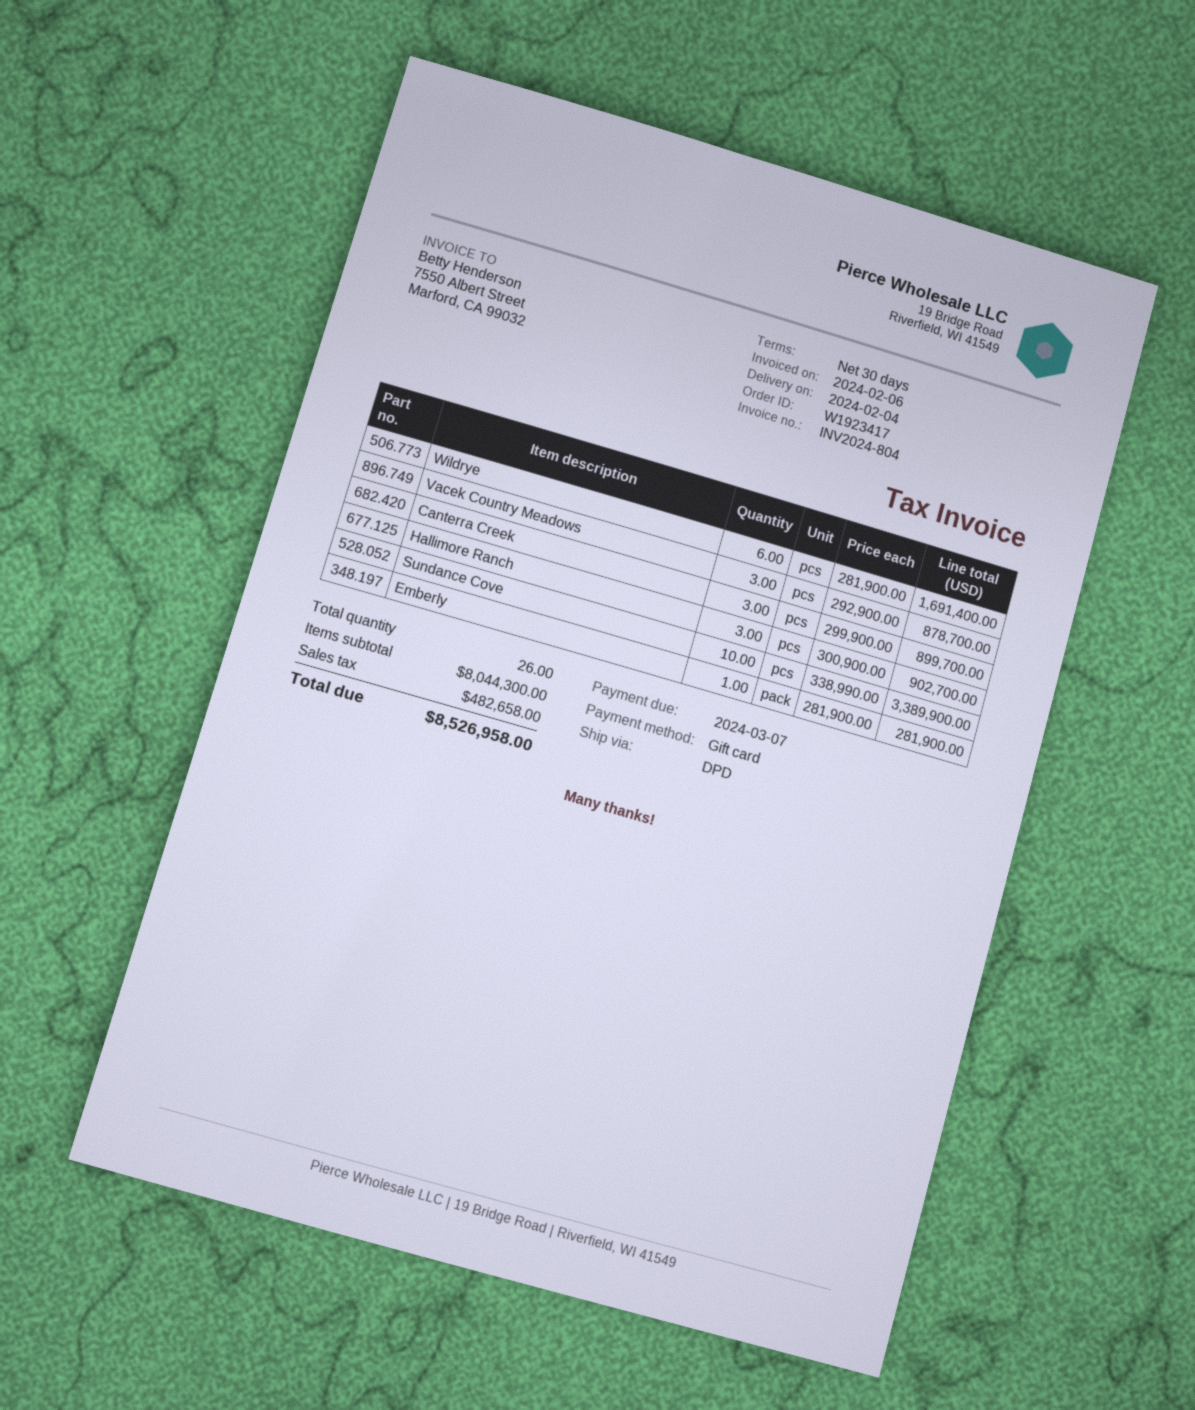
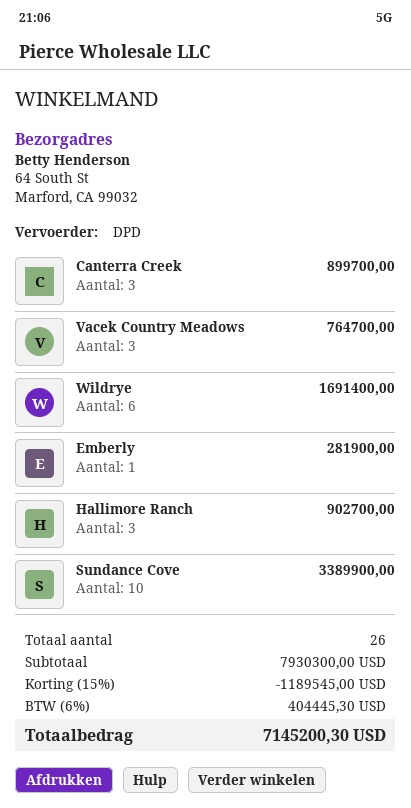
Vacek Country Meadows: 3 for 878700.00 -> 3 for 764700.00
subtotal: 8044300.00 -> 7930300.00
discount: none -> 15% = 1189545.00
tax: 482658.00 -> 404445.30
total: 8526958.00 -> 7145200.30

